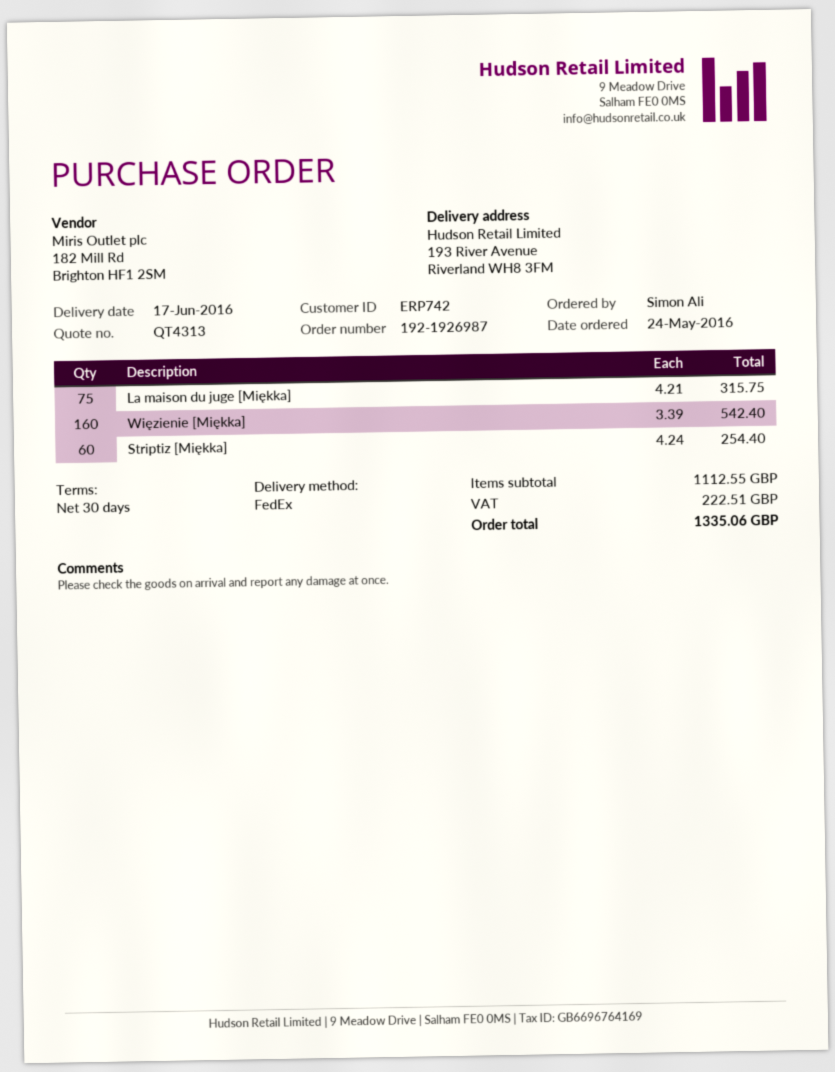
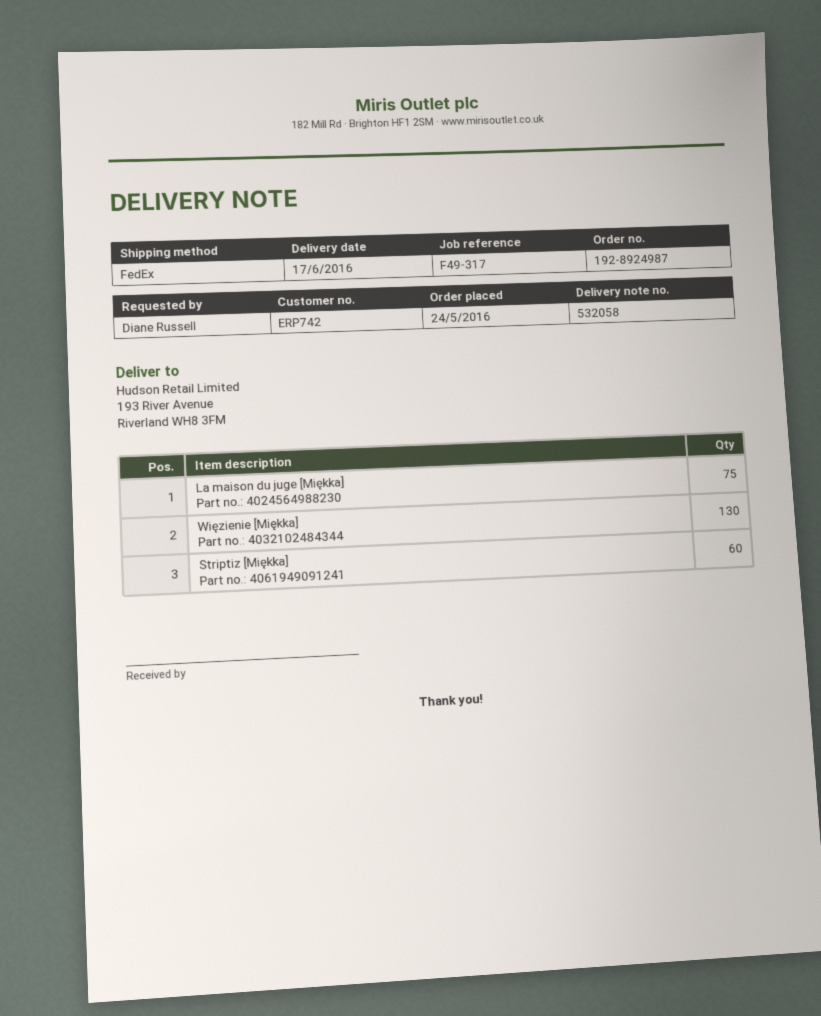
order number: 192-1926987 -> 192-8924987
ordered by: Simon Ali -> Diane Russell
Więzienie [Miękka]: 160 -> 130

